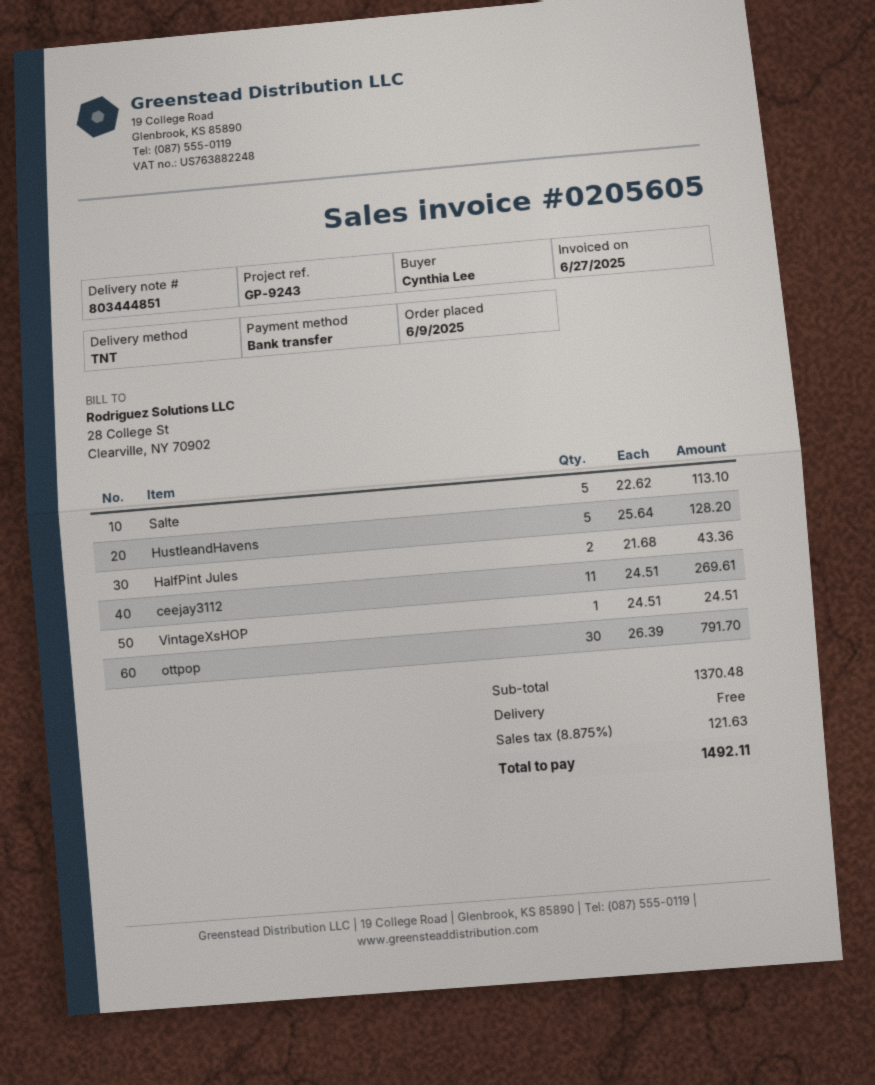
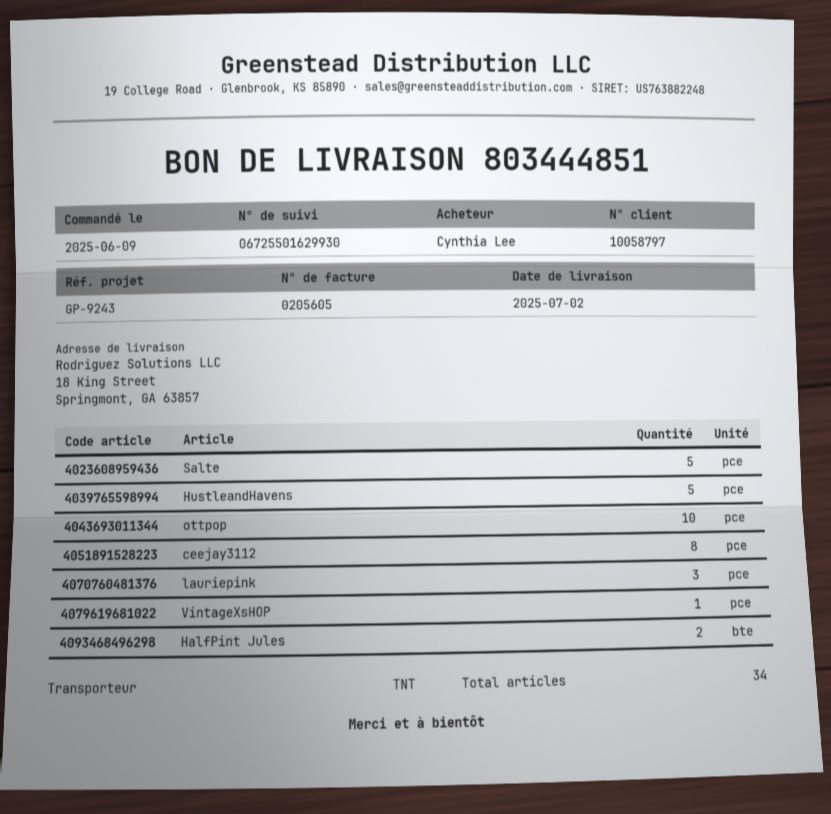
ceejay3112: 11 -> 8
ottpop: 30 -> 10
lauriepink: none -> 3

